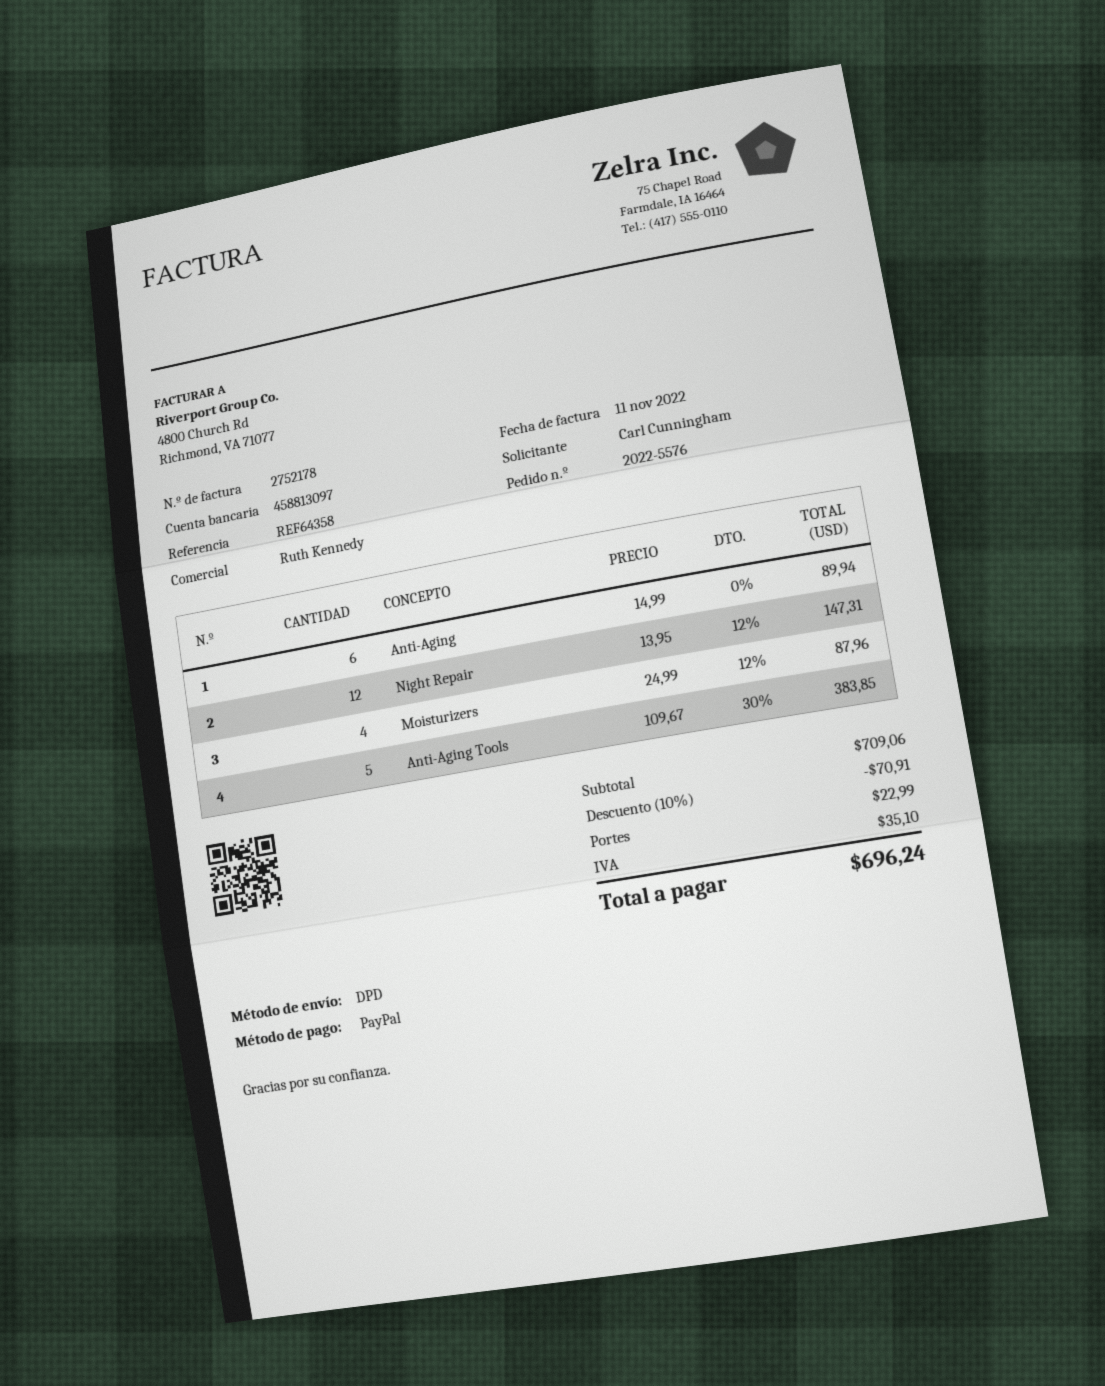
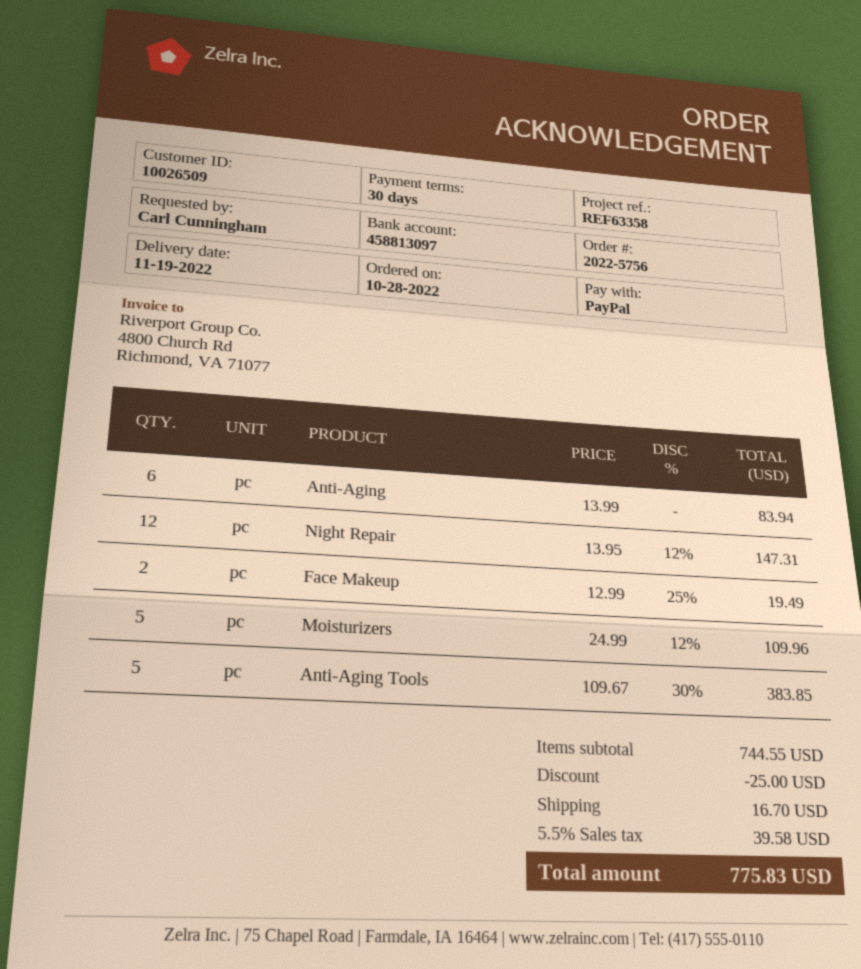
order number: 2022-5576 -> 2022-5756
reference: REF64358 -> REF63358
Anti-Aging: 6 x 14.99 = 89.94 -> 6 x 13.99 = 83.94
Moisturizers: 4 x 24.99 - 12% = 87.96 -> 5 x 24.99 - 12% = 109.96
Face Makeup: none -> 2 x 12.99 - 25% = 19.49
subtotal: 709.06 -> 744.55
discount: 70.91 -> 25.00
shipping: 22.99 -> 16.70
tax: 35.10 -> 39.58
total: 696.24 -> 775.83

